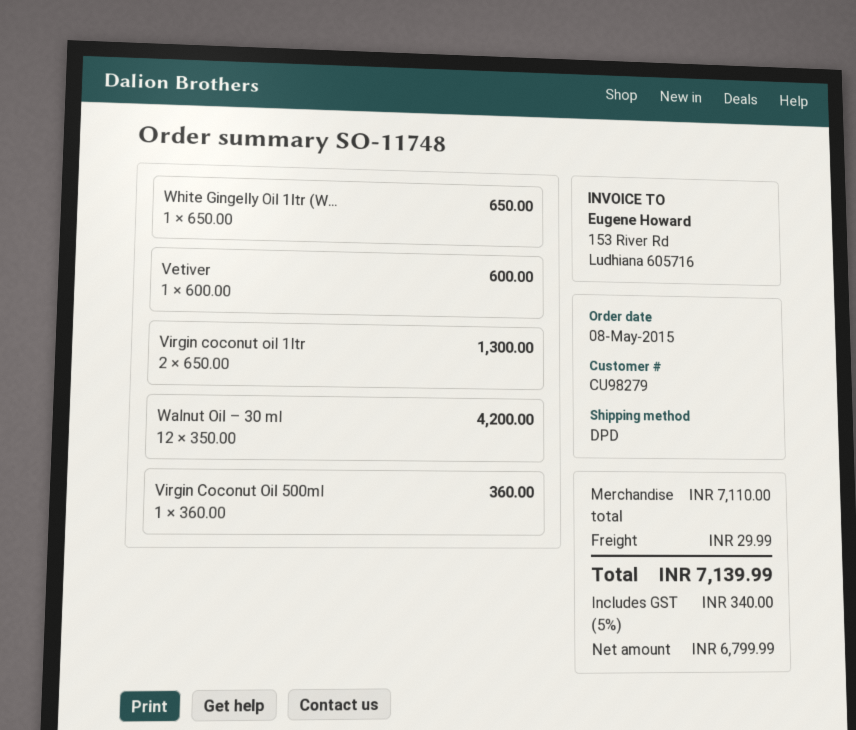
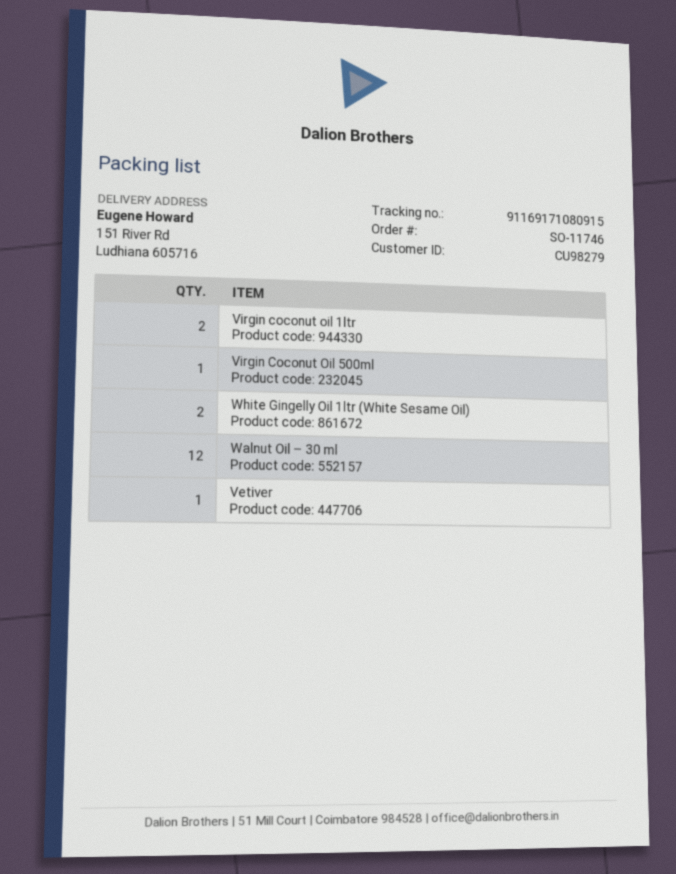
order number: SO-11748 -> SO-11746
White Gingelly Oil 1ltr (W...: 1 -> 2

